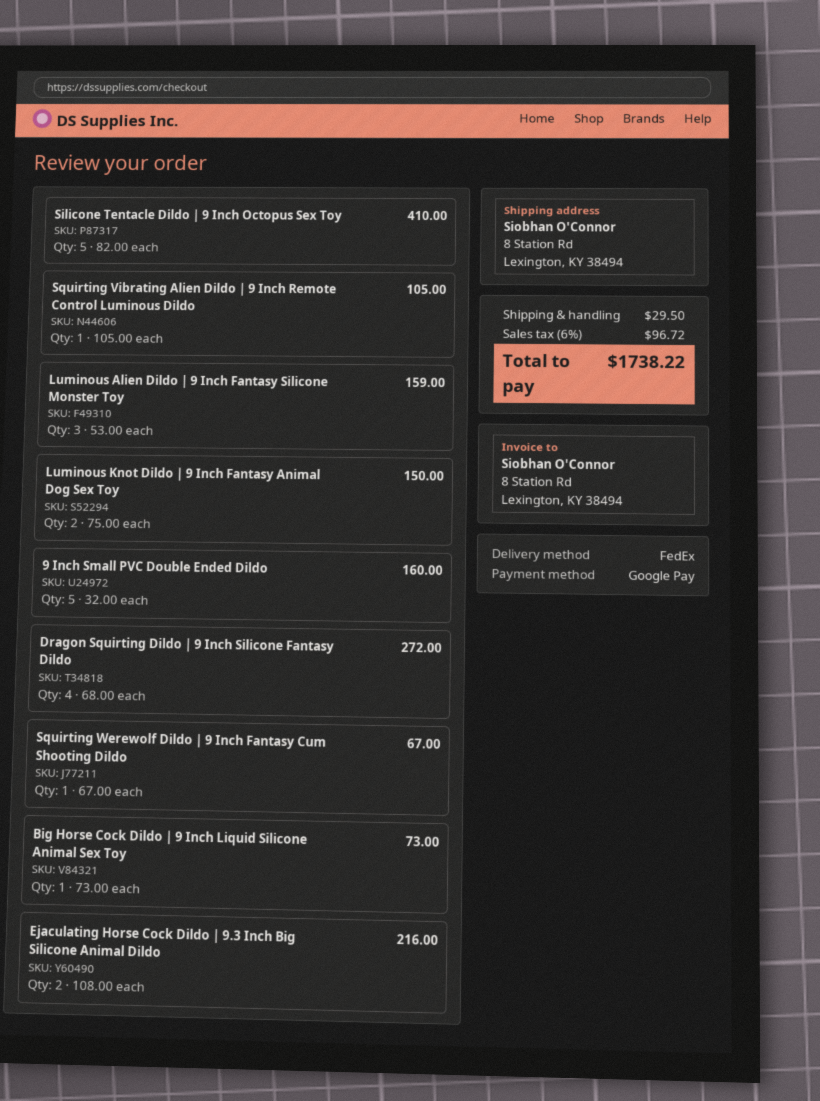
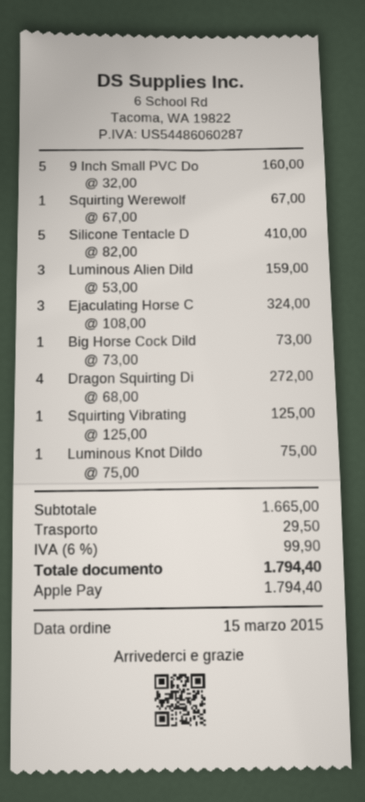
payment method: Google Pay -> Apple Pay
Squirting Vibrating Alien Dildo | 9 Inch Remote Control Luminous Dildo: 1 x 105.00 = 105.00 -> 1 x 125.00 = 125.00
Luminous Knot Dildo | 9 Inch Fantasy Animal Dog Sex Toy: 2 x 75.00 = 150.00 -> 1 x 75.00 = 75.00
Ejaculating Horse Cock Dildo | 9.3 Inch Big Silicone Animal Dildo: 2 x 108.00 = 216.00 -> 3 x 108.00 = 324.00
tax: 6% = 96.72 -> 6% = 99.90
total: 1738.22 -> 1794.40

